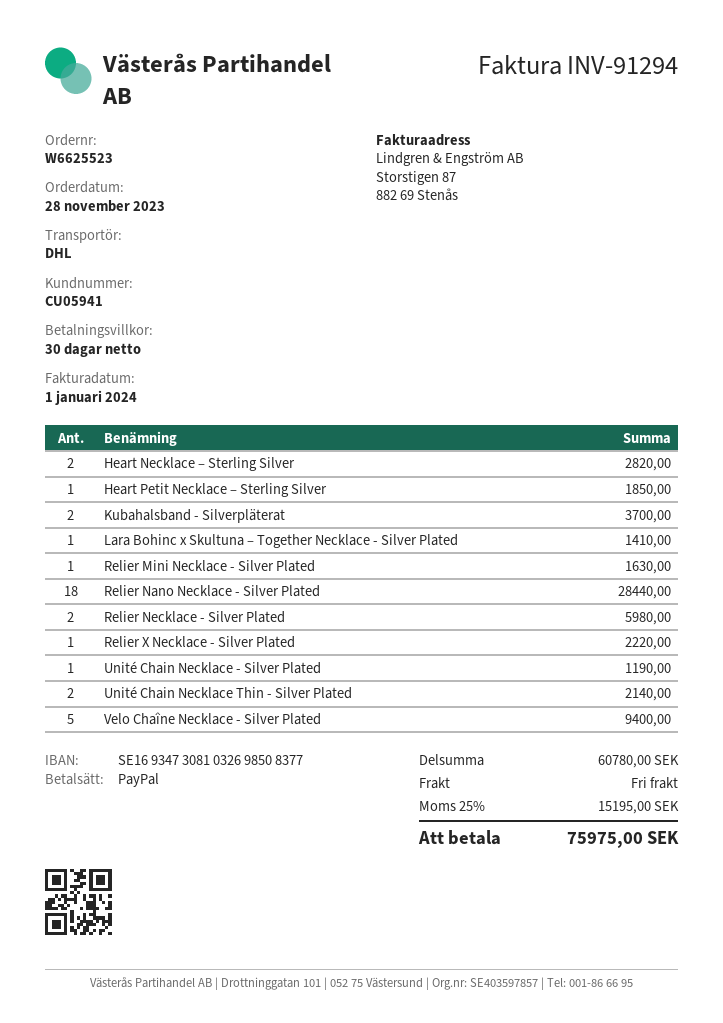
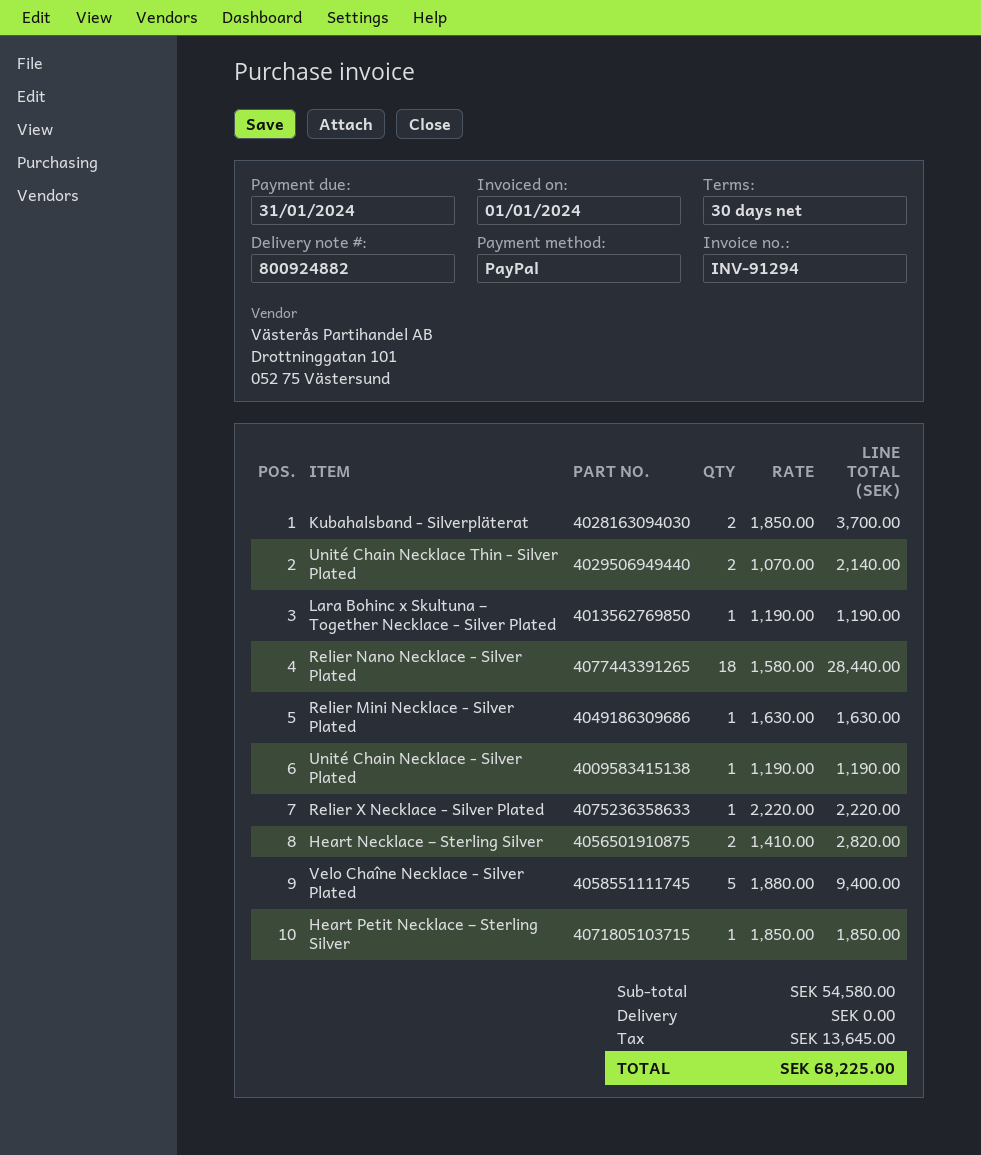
Lara Bohinc x Skultuna – Together Necklace - Silver Plated: 1 for 1410.00 -> 1 for 1190.00
Relier Necklace - Silver Plated: 2 for 5980.00 -> none
subtotal: 60780.00 -> 54580.00
tax: 15195.00 -> 13645.00
total: 75975.00 -> 68225.00

